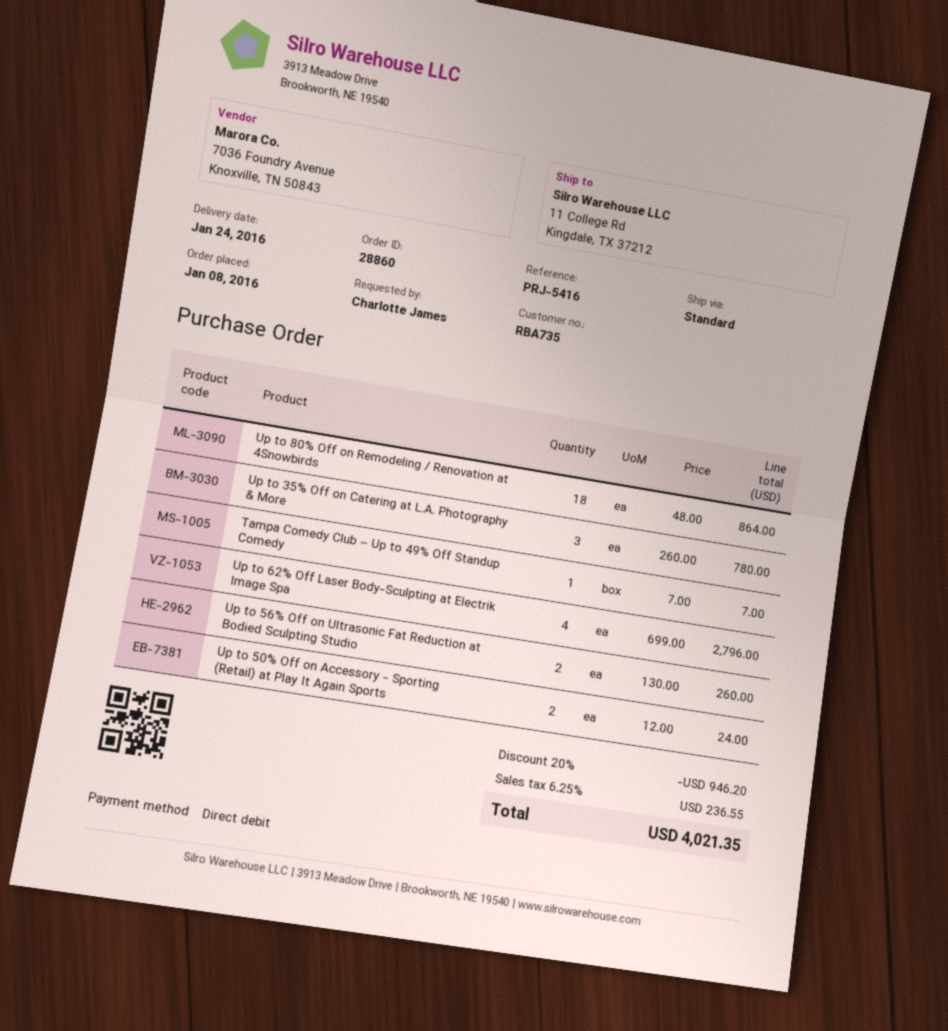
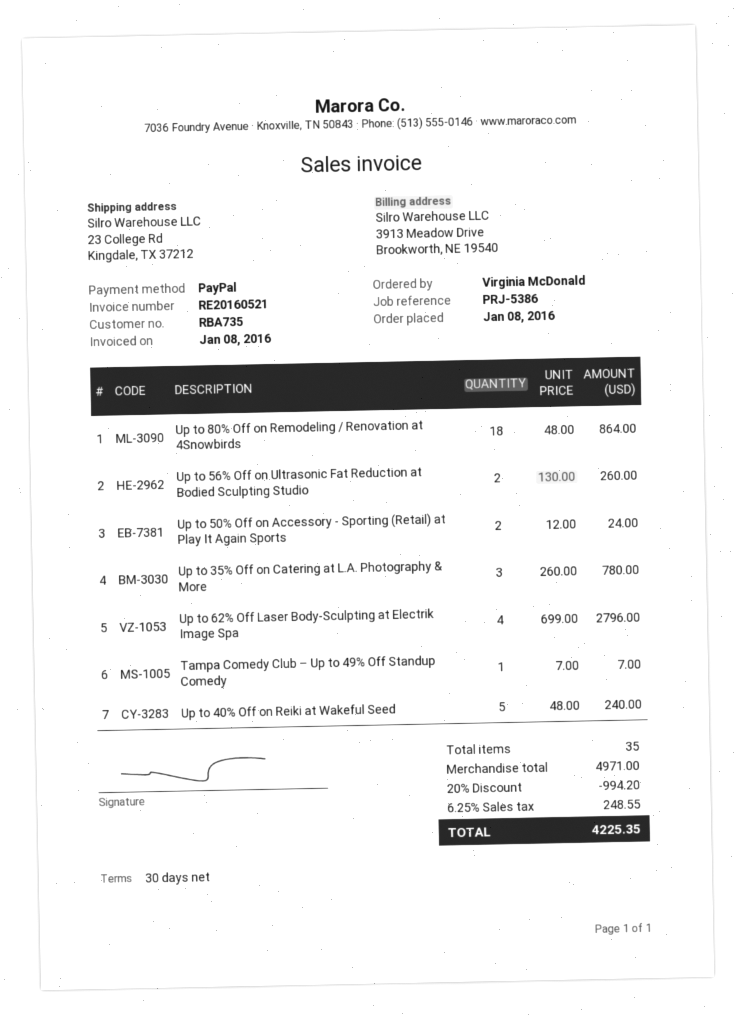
reference: PRJ-5416 -> PRJ-5386
ordered by: Charlotte James -> Virginia McDonald
payment method: direct debit -> PayPal
ship to: 11 College Rd, Kingdale, TX 37212 -> 23 College Rd, Kingdale, TX 37212
Up to 40% Off on Reiki at Wakeful Seed: none -> 5 x 48.00 = 240.00
discount: 20% = 946.20 -> 20% = 994.20
tax: 6.25% = 236.55 -> 6.25% = 248.55
total: 4021.35 -> 4225.35

